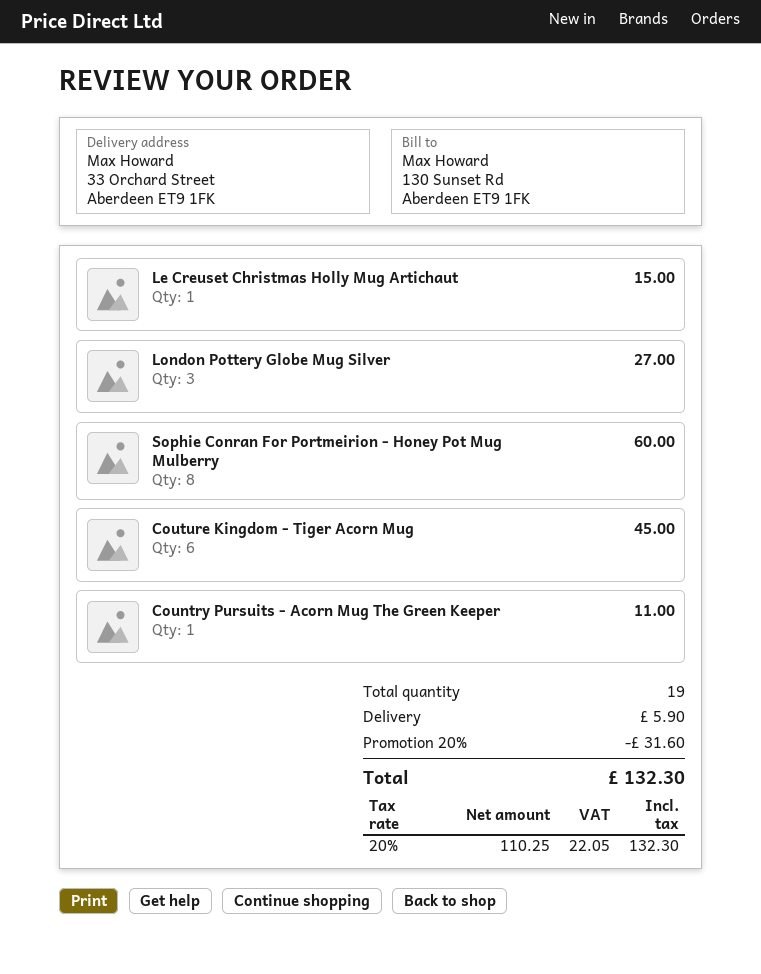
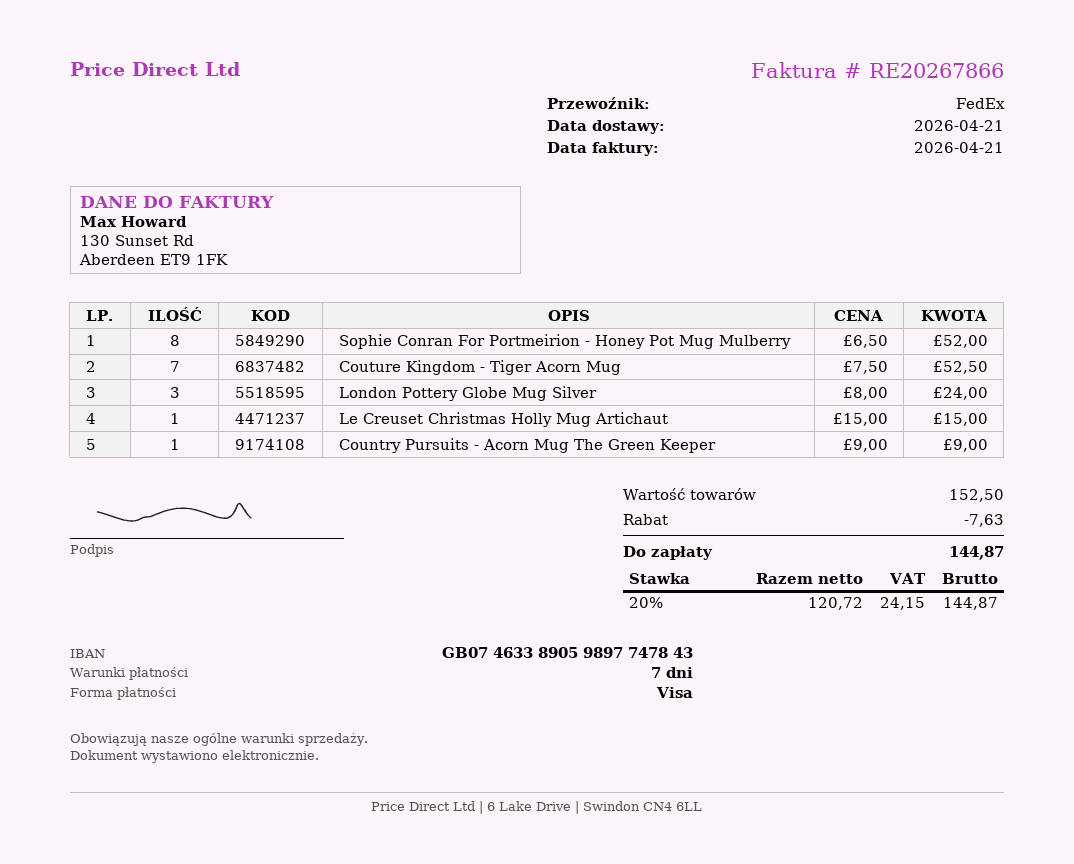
London Pottery Globe Mug Silver: 3 for 27.00 -> 3 for 24.00
Sophie Conran For Portmeirion - Honey Pot Mug Mulberry: 8 for 60.00 -> 8 for 52.00
Couture Kingdom - Tiger Acorn Mug: 6 for 45.00 -> 7 for 52.50
Country Pursuits - Acorn Mug The Green Keeper: 1 for 11.00 -> 1 for 9.00
discount: 31.60 -> 7.63
shipping: 5.90 -> none
net: 110.25 -> 120.72
tax: 20% = 22.05 -> 20% = 24.15
total: 132.30 -> 144.87

